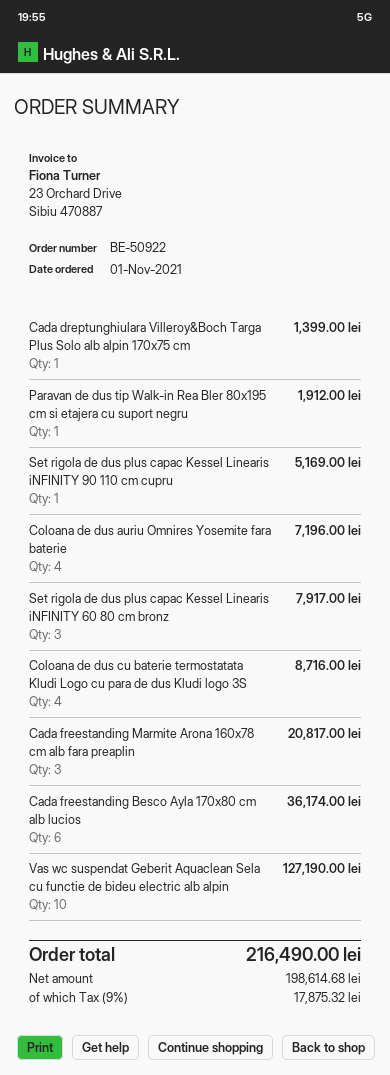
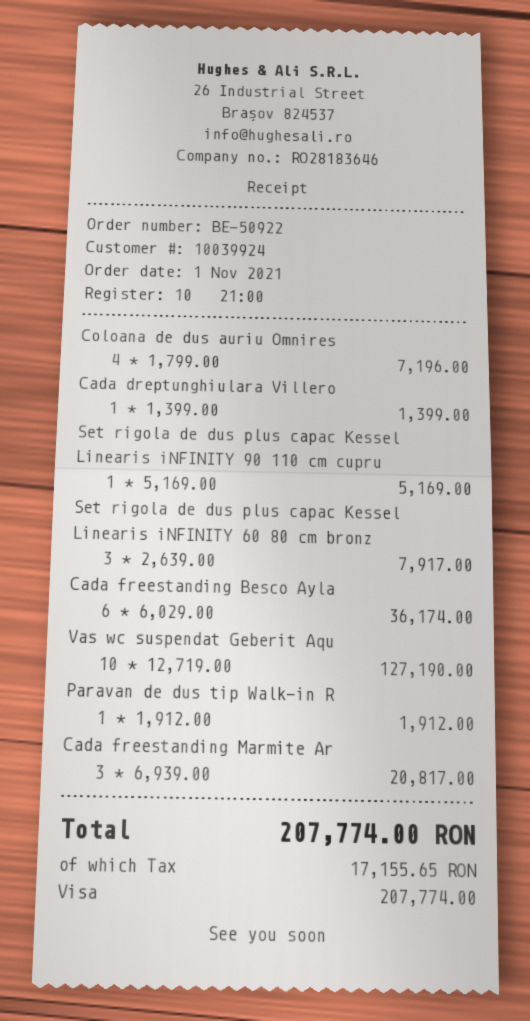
Coloana de dus cu baterie termostatata Kludi Logo cu para de dus Kludi logo 3S: 4 for 8716.00 -> none
tax: 17875.32 -> 17155.65
total: 216490.00 -> 207774.00

